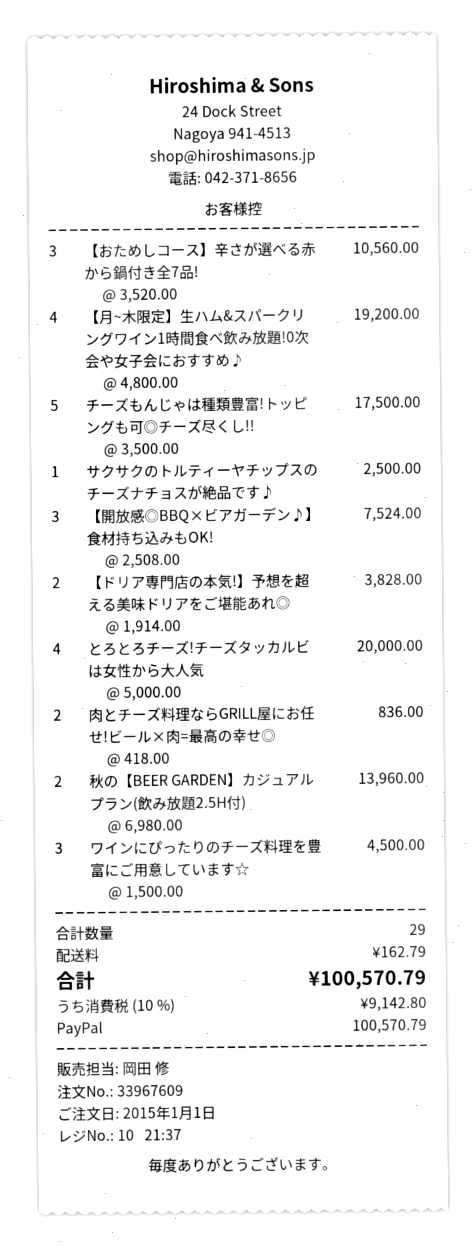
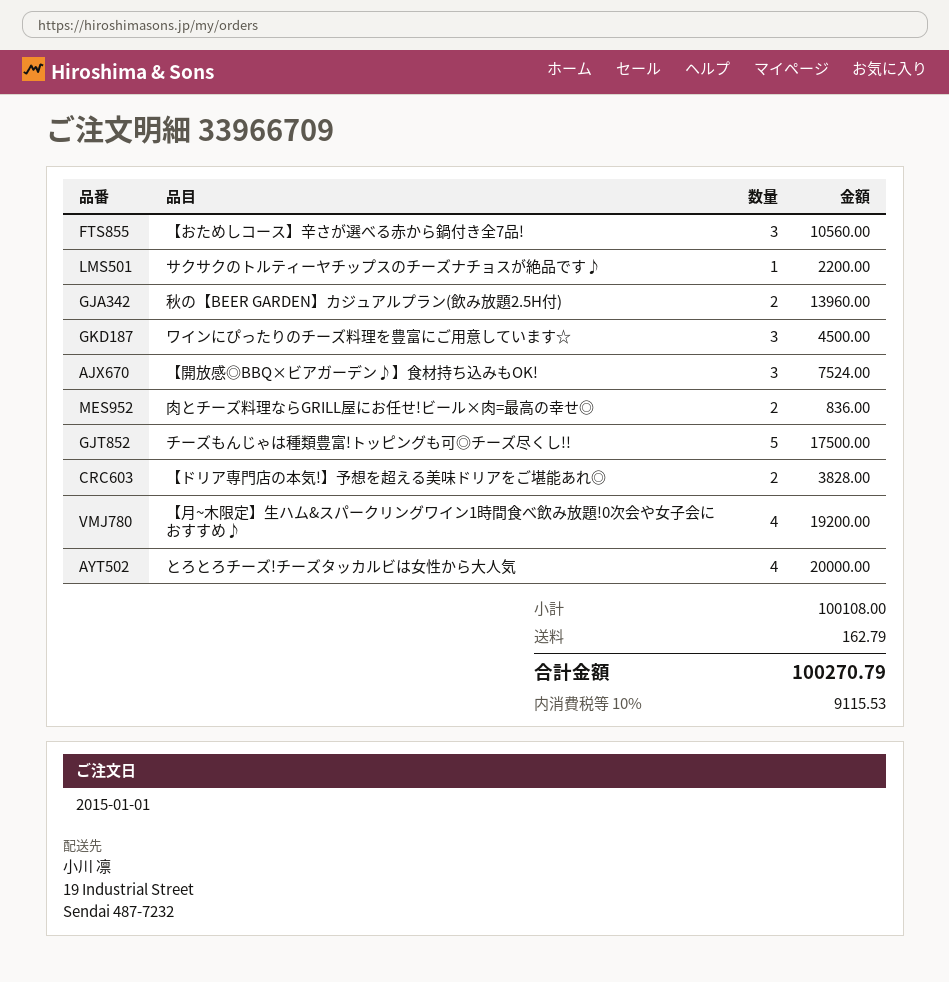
order number: 33967609 -> 33966709
サクサクのトルティーヤチップスのチーズナチョスが絶品です♪: 1 for 2500.00 -> 1 for 2200.00
tax: 10% = 9142.80 -> 10% = 9115.53
total: 100570.79 -> 100270.79

